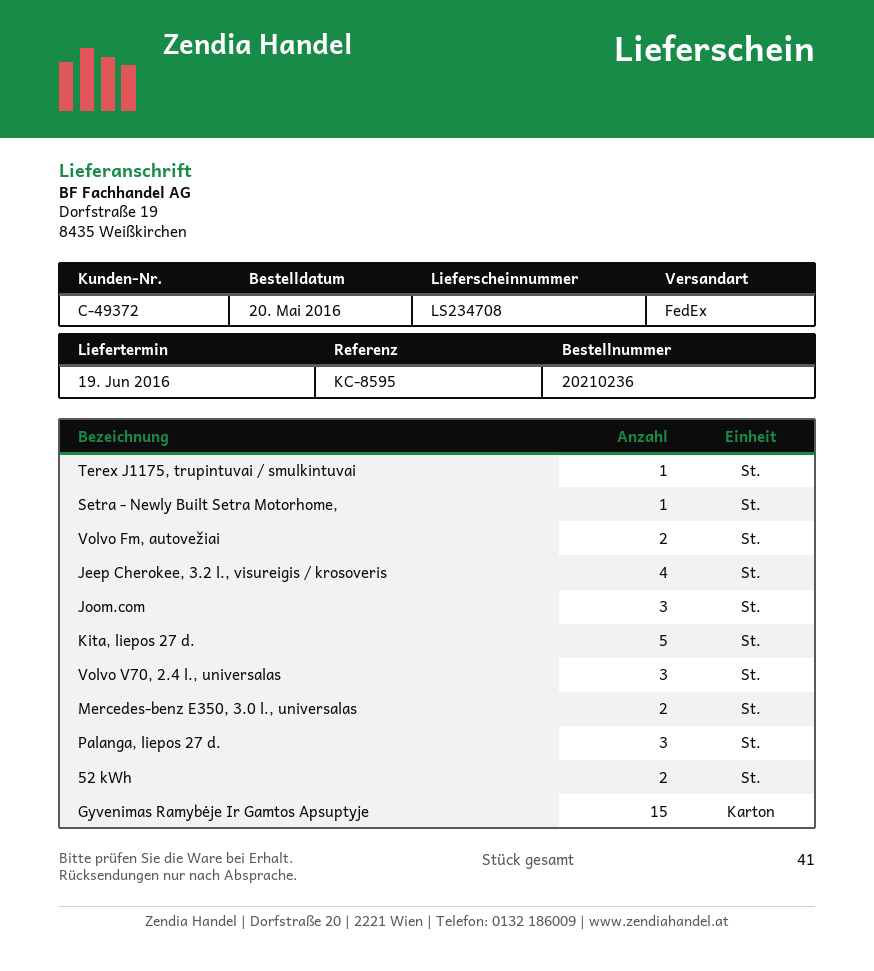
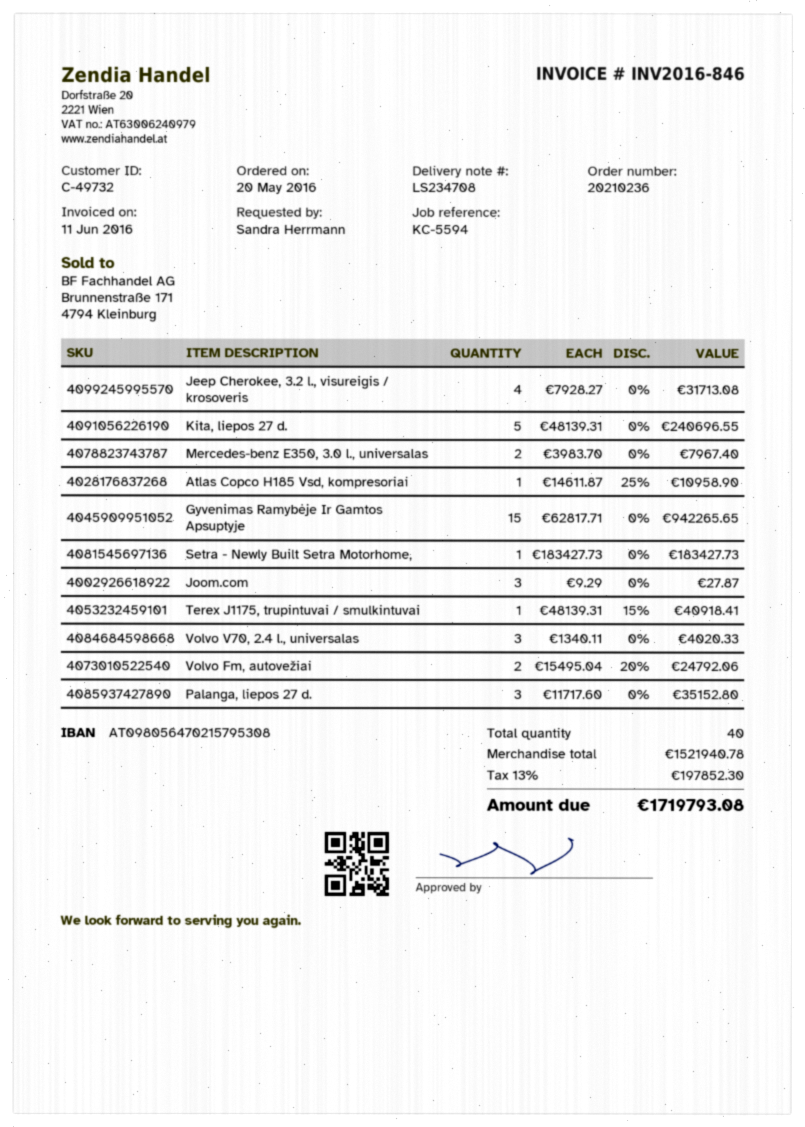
customer number: C-49372 -> C-49732
reference: KC-8595 -> KC-5594
52 kWh: 2 -> none
Atlas Copco H185 Vsd, kompresoriai: none -> 1
total quantity: 41 -> 40

